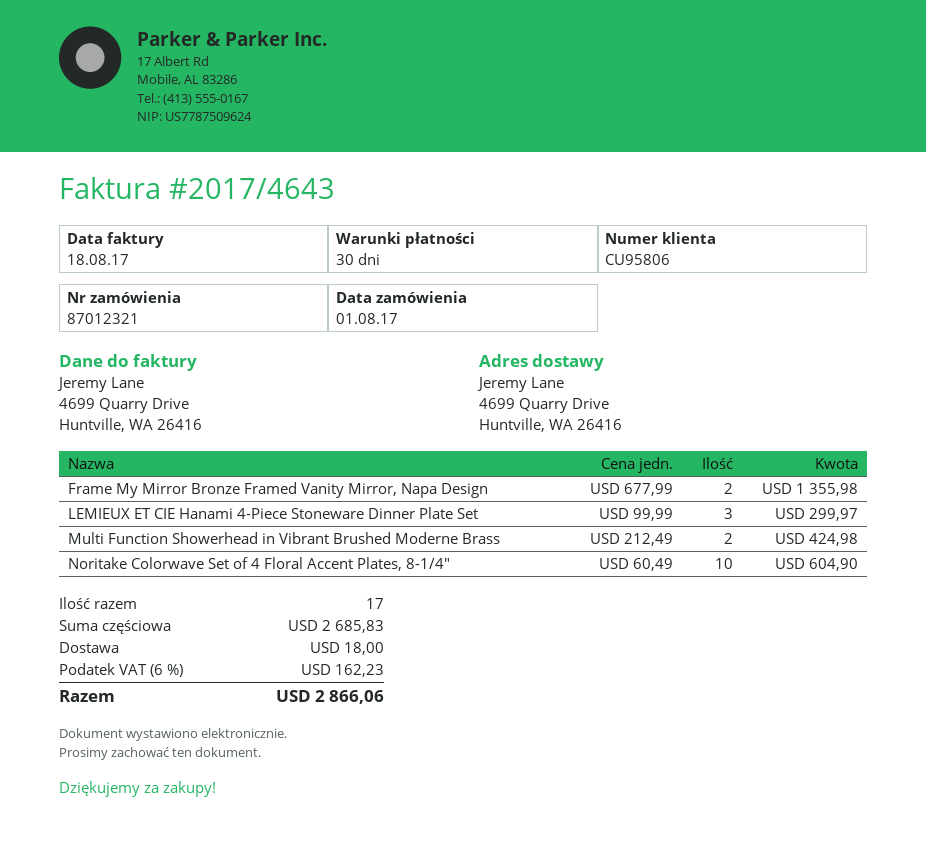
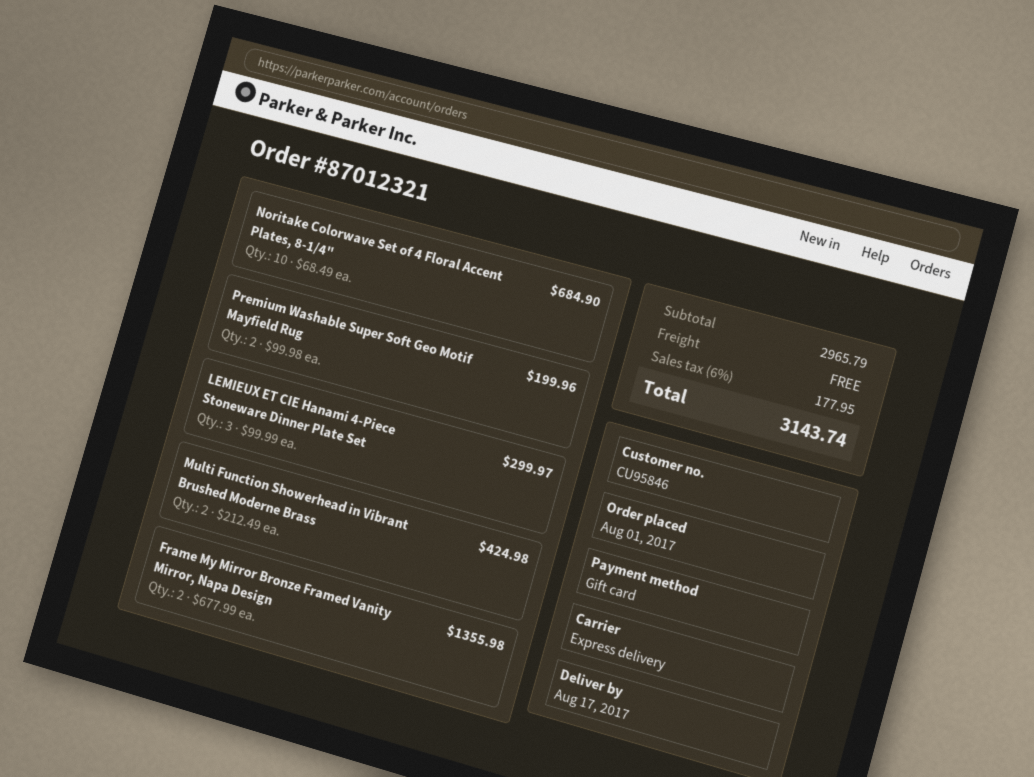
customer number: CU95806 -> CU95846
Noritake Colorwave Set of 4 Floral Accent Plates, 8-1/4": 10 x 60.49 = 604.90 -> 10 x 68.49 = 684.90
Premium Washable Super Soft Geo Motif Mayfield Rug: none -> 2 x 99.98 = 199.96
subtotal: 2685.83 -> 2965.79
shipping: 18.00 -> 0.00
tax: 6% = 162.23 -> 6% = 177.95
total: 2866.06 -> 3143.74

